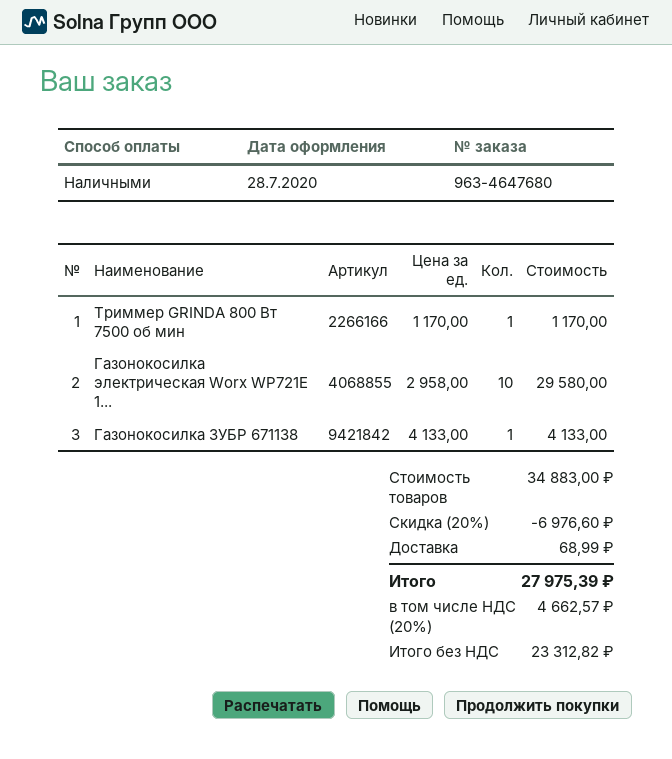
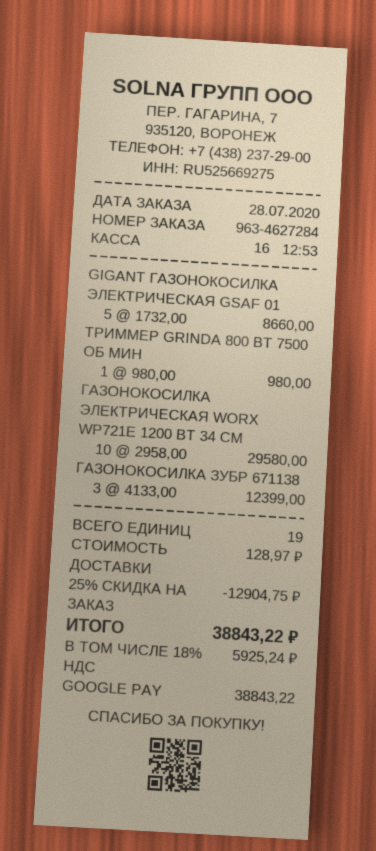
order number: 963-4647680 -> 963-4627284
payment method: cash -> Google Pay
Триммер GRINDA 800 Вт 7500 об мин: 1 x 1170.00 = 1170.00 -> 1 x 980.00 = 980.00
Газонокосилка ЗУБР 671138: 1 x 4133.00 = 4133.00 -> 3 x 4133.00 = 12399.00
GIGANT ГАЗОНОКОСИЛКА ЭЛЕКТРИЧЕСКАЯ GSAF 01: none -> 5 x 1732.00 = 8660.00
discount: 20% = 6976.60 -> 25% = 12904.75
shipping: 68.99 -> 128.97
tax: 20% = 4662.57 -> 18% = 5925.24
total: 27975.39 -> 38843.22

